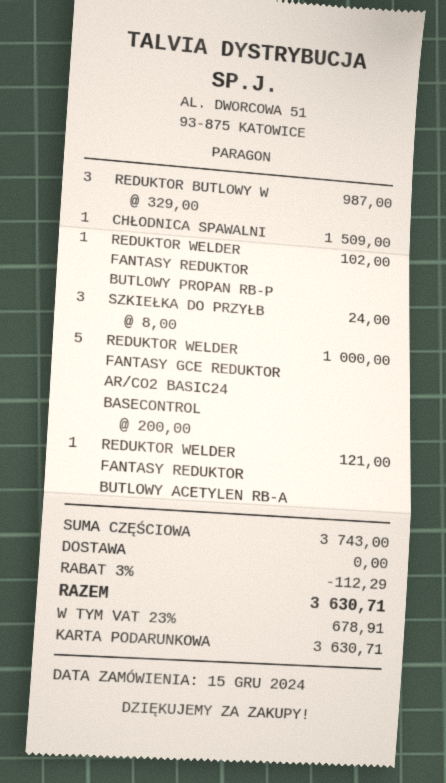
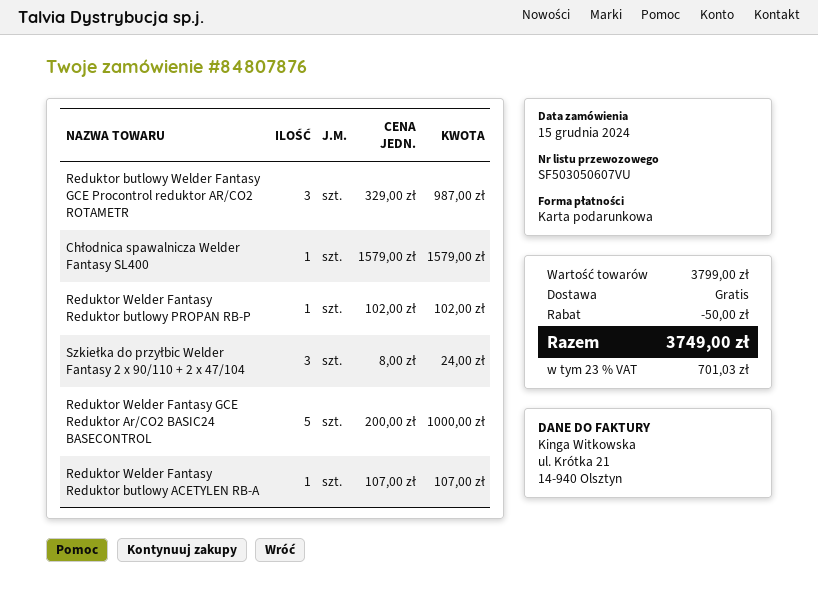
CHŁODNICA SPAWALNI: 1 x 1509.00 = 1509.00 -> 1 x 1579.00 = 1579.00
REDUKTOR WELDER FANTASY REDUKTOR BUTLOWY ACETYLEN RB-A: 1 x 121.00 = 121.00 -> 1 x 107.00 = 107.00
subtotal: 3743.00 -> 3799.00
discount: 112.29 -> 50.00
tax: 23% = 678.91 -> 23% = 701.03
total: 3630.71 -> 3749.00

